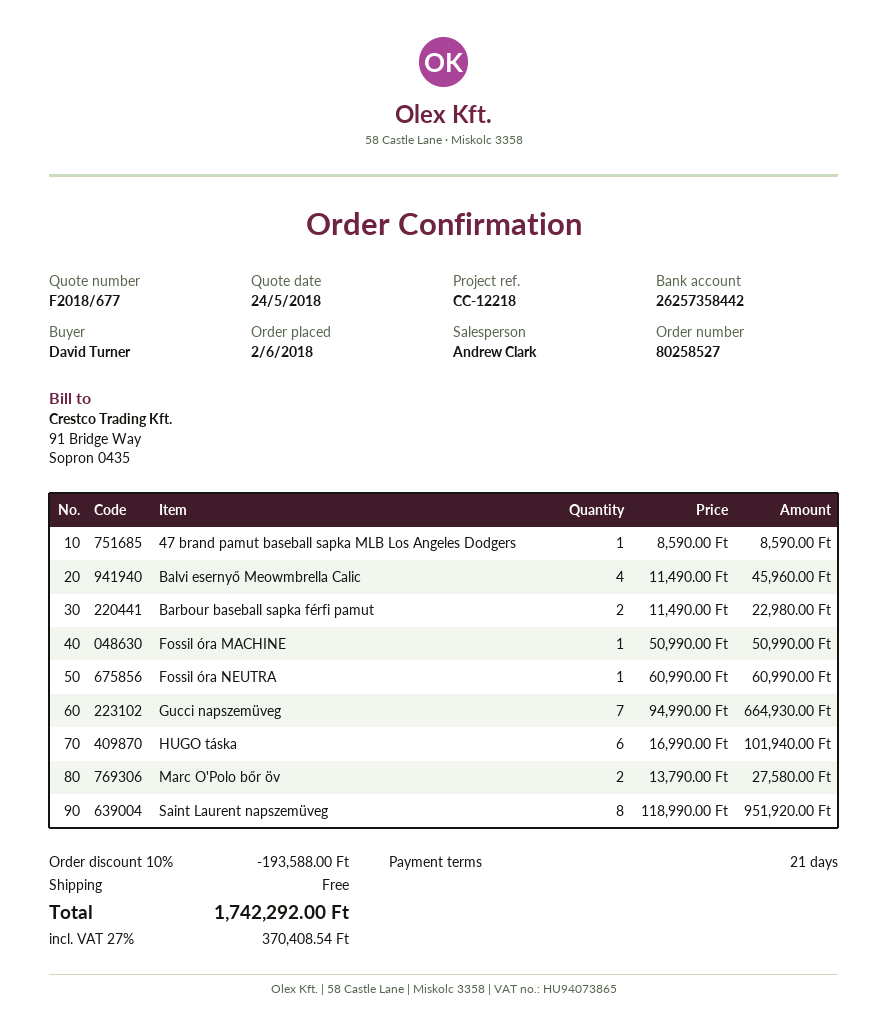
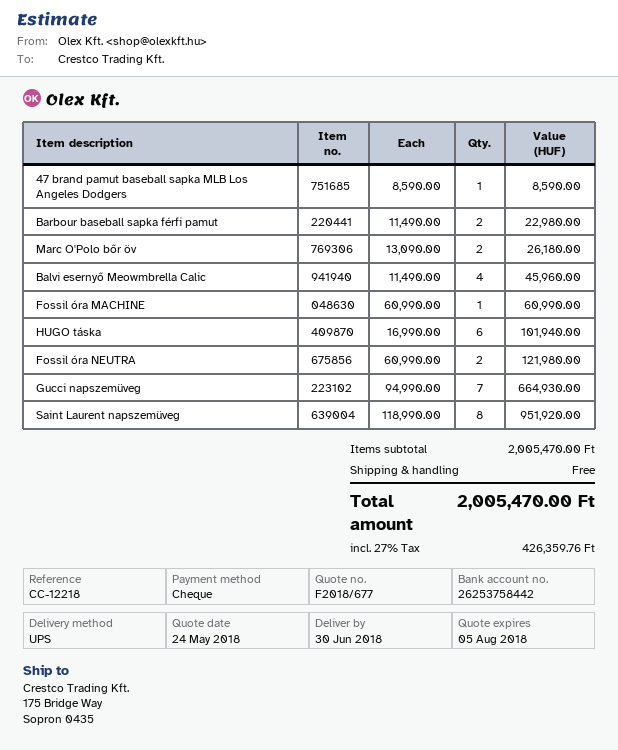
bank account: 26257358442 -> 26253758442
Fossil óra MACHINE: 1 x 50990.00 = 50990.00 -> 1 x 60990.00 = 60990.00
Fossil óra NEUTRA: 1 x 60990.00 = 60990.00 -> 2 x 60990.00 = 121980.00
Marc O'Polo bőr öv: 2 x 13790.00 = 27580.00 -> 2 x 13090.00 = 26180.00
discount: 10% = 193588.00 -> none
tax: 27% = 370408.54 -> 27% = 426359.76
total: 1742292.00 -> 2005470.00

